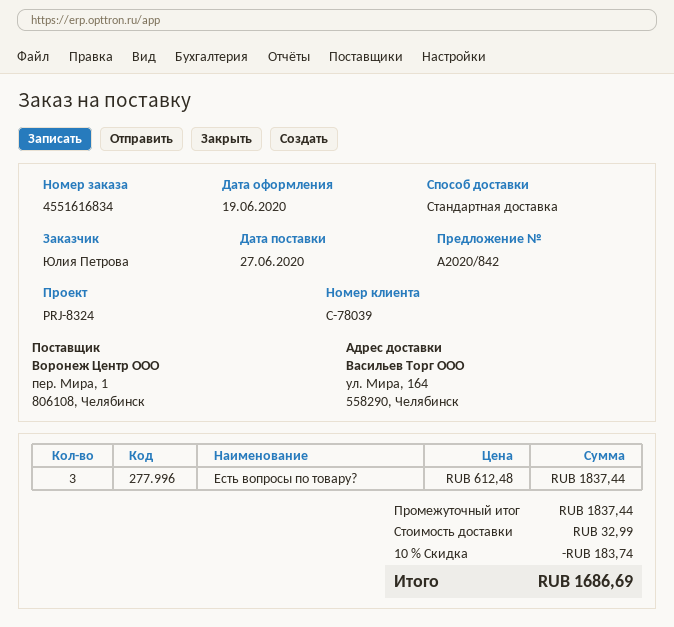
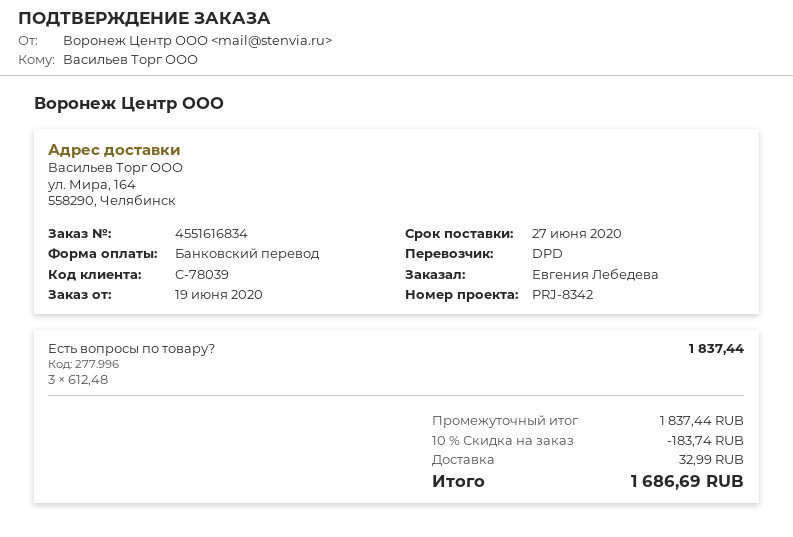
reference: PRJ-8324 -> PRJ-8342
ordered by: Юлия Петрова -> Евгения Лебедева
shipping method: standard -> DPD

